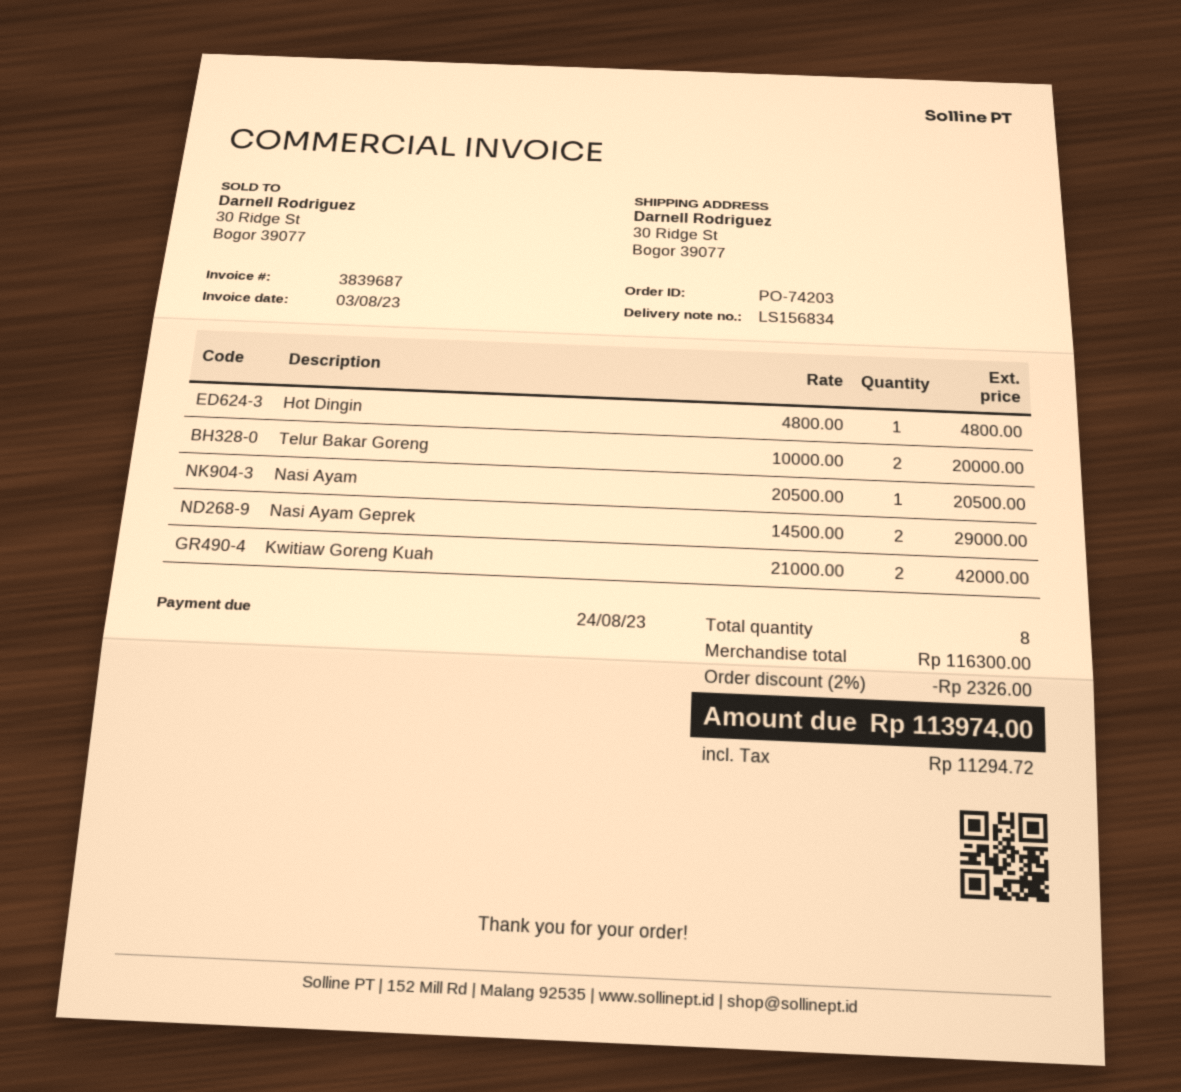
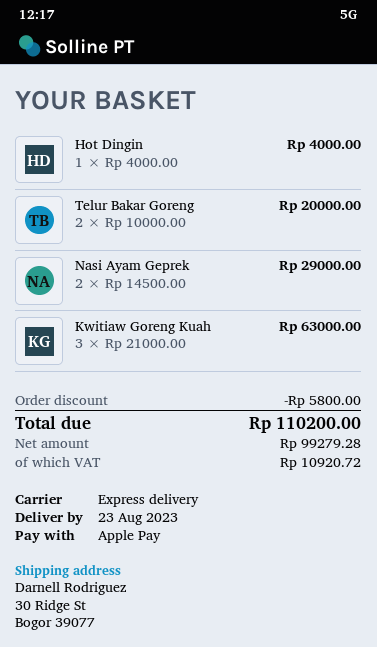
Hot Dingin: 1 x 4800.00 = 4800.00 -> 1 x 4000.00 = 4000.00
Nasi Ayam: 1 x 20500.00 = 20500.00 -> none
Kwitiaw Goreng Kuah: 2 x 21000.00 = 42000.00 -> 3 x 21000.00 = 63000.00
discount: 2326.00 -> 5800.00
tax: 11294.72 -> 10920.72
total: 113974.00 -> 110200.00

